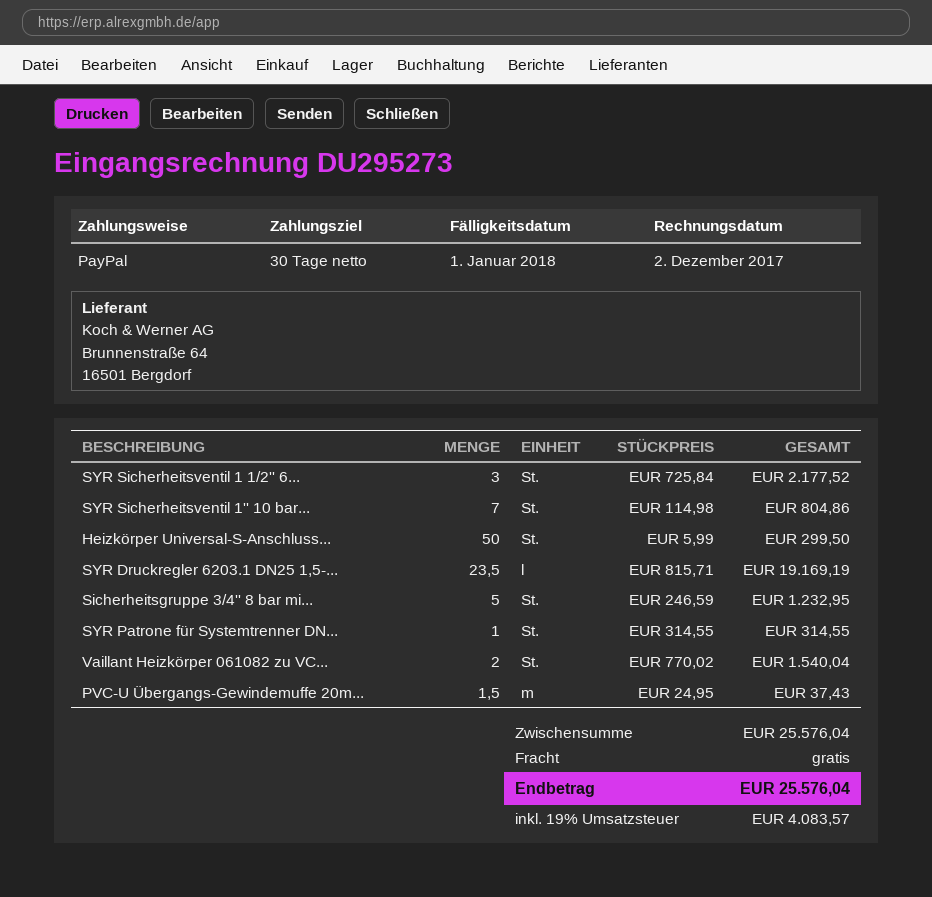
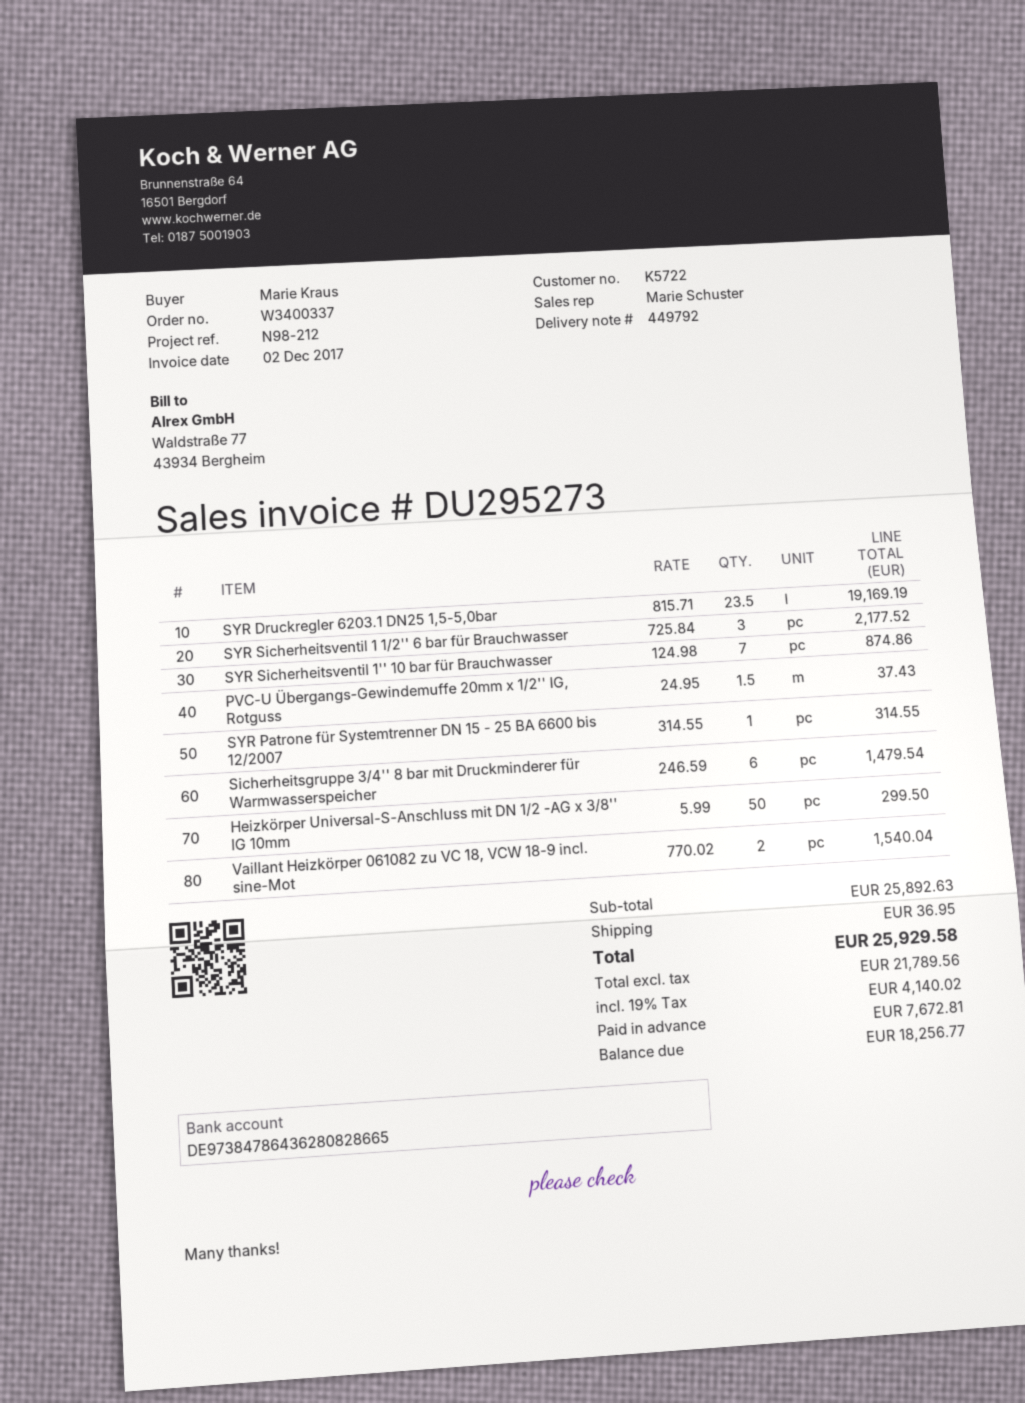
SYR Sicherheitsventil 1'' 10 bar...: 7 x 114.98 = 804.86 -> 7 x 124.98 = 874.86
Sicherheitsgruppe 3/4'' 8 bar mi...: 5 x 246.59 = 1232.95 -> 6 x 246.59 = 1479.54
subtotal: 25576.04 -> 25892.63
shipping: 0.00 -> 36.95
tax: 19% = 4083.57 -> 19% = 4140.02
total: 25576.04 -> 25929.58

